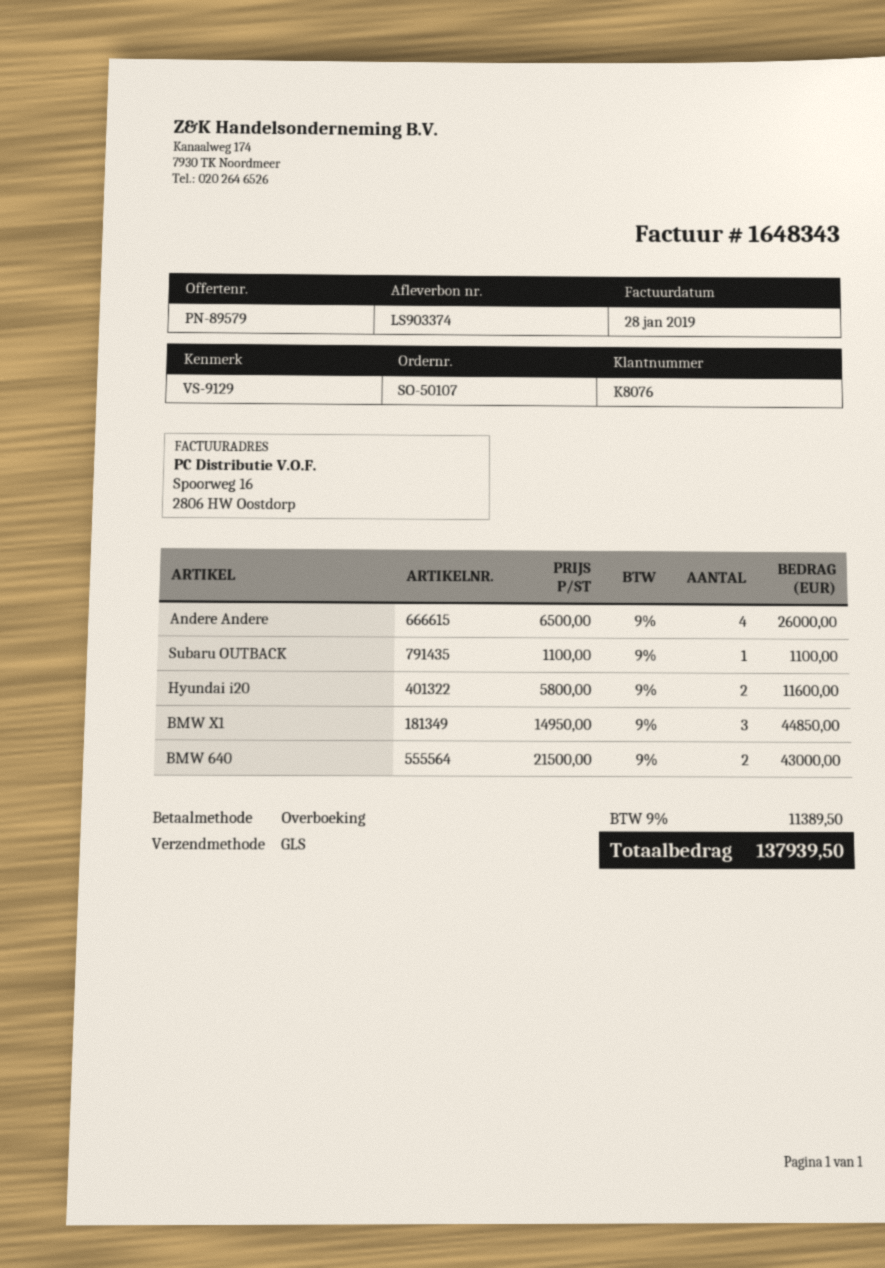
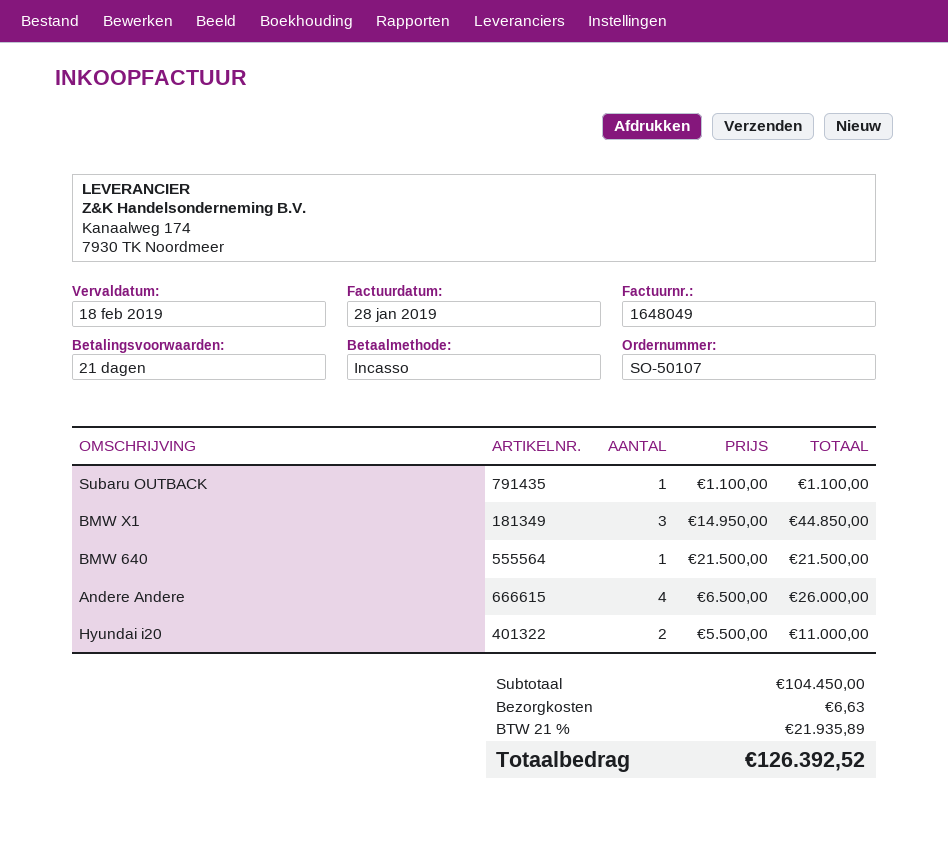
invoice number: 1648343 -> 1648049
payment method: bank transfer -> direct debit
Hyundai i20: 2 x 5800.00 = 11600.00 -> 2 x 5500.00 = 11000.00
BMW 640: 2 x 21500.00 = 43000.00 -> 1 x 21500.00 = 21500.00
shipping: none -> 6.63
tax: 9% = 11389.50 -> 21% = 21935.89
total: 137939.50 -> 126392.52

